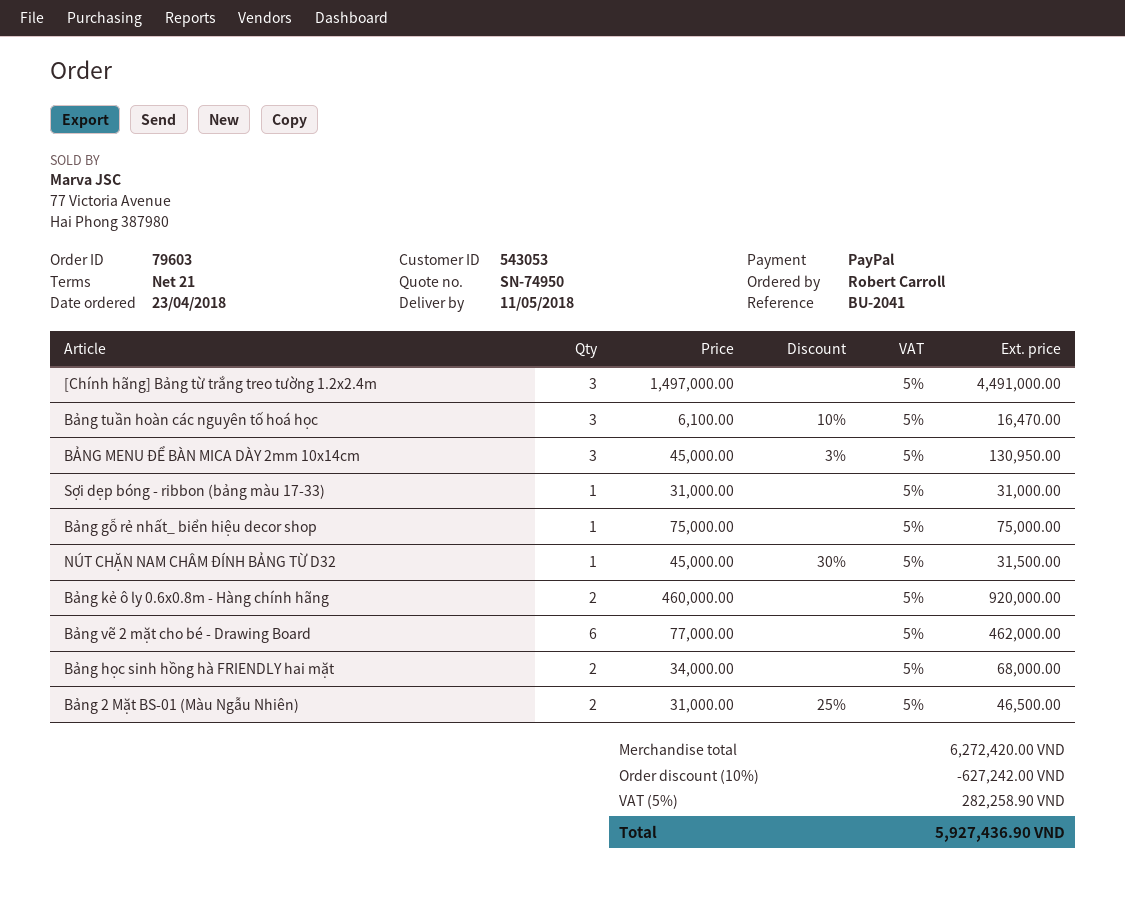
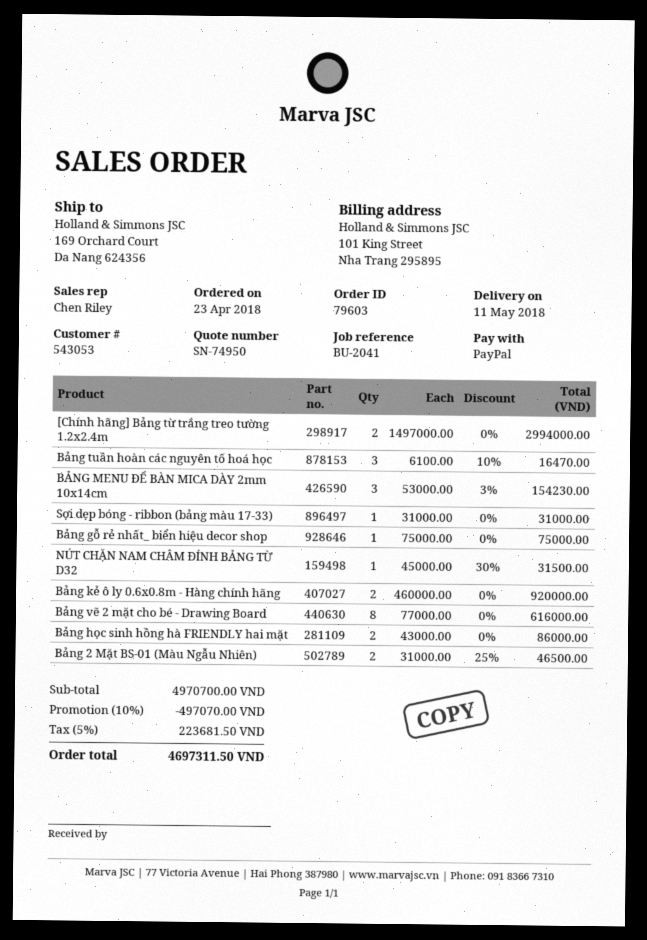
[Chính hãng] Bảng từ trắng treo tường 1.2x2.4m: 3 x 1497000.00 = 4491000.00 -> 2 x 1497000.00 = 2994000.00
BẢNG MENU ĐỂ BÀN MICA DÀY 2mm 10x14cm: 3 x 45000.00 - 3% = 130950.00 -> 3 x 53000.00 - 3% = 154230.00
Bảng vẽ 2 mặt cho bé - Drawing Board: 6 x 77000.00 = 462000.00 -> 8 x 77000.00 = 616000.00
Bảng học sinh hồng hà FRIENDLY hai mặt: 2 x 34000.00 = 68000.00 -> 2 x 43000.00 = 86000.00
subtotal: 6272420.00 -> 4970700.00
discount: 10% = 627242.00 -> 10% = 497070.00
tax: 5% = 282258.90 -> 5% = 223681.50
total: 5927436.90 -> 4697311.50

